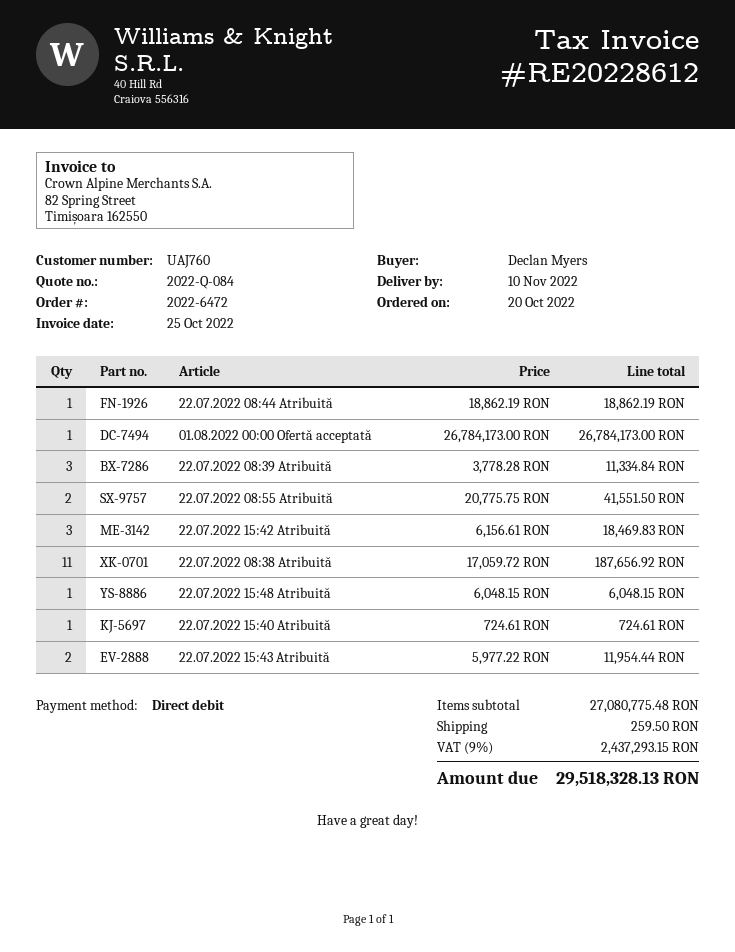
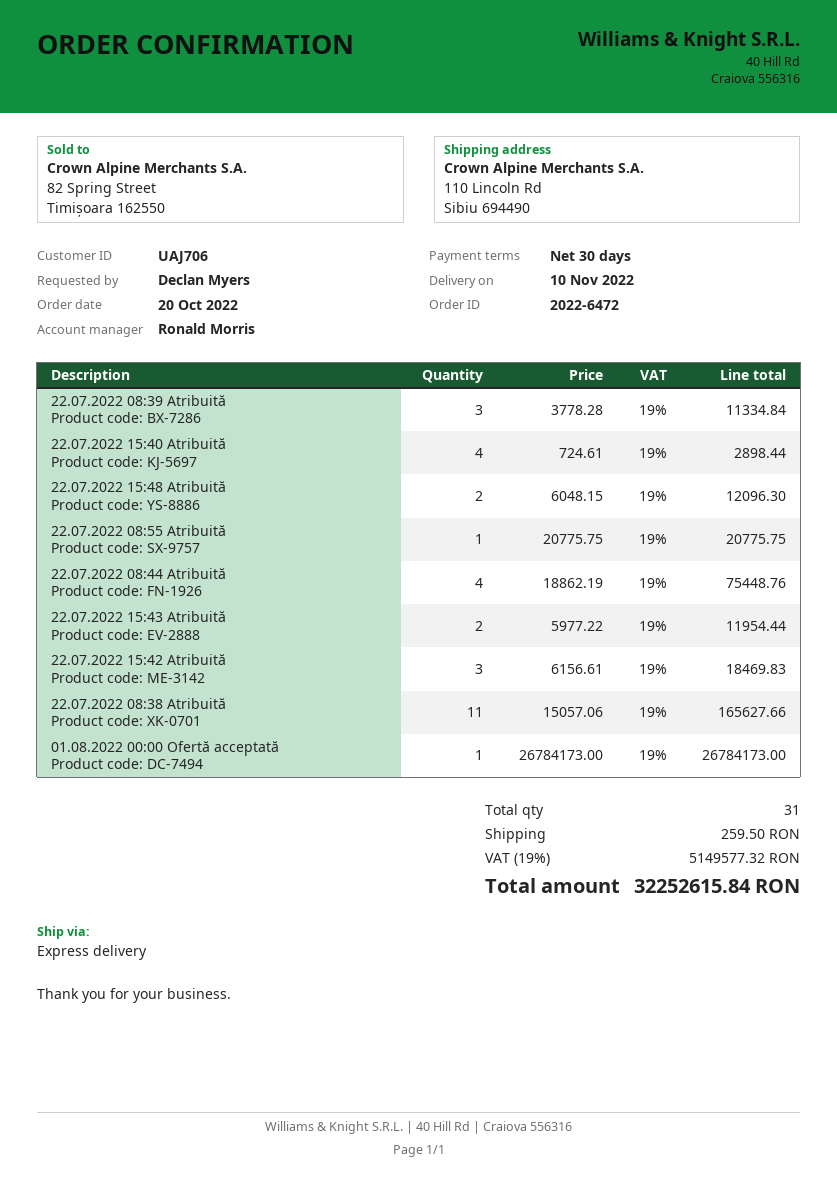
customer number: UAJ760 -> UAJ706
22.07.2022 08:44 Atribuită: 1 x 18862.19 = 18862.19 -> 4 x 18862.19 = 75448.76
22.07.2022 08:55 Atribuită: 2 x 20775.75 = 41551.50 -> 1 x 20775.75 = 20775.75
22.07.2022 08:38 Atribuită: 11 x 17059.72 = 187656.92 -> 11 x 15057.06 = 165627.66
22.07.2022 15:48 Atribuită: 1 x 6048.15 = 6048.15 -> 2 x 6048.15 = 12096.30
22.07.2022 15:40 Atribuită: 1 x 724.61 = 724.61 -> 4 x 724.61 = 2898.44
tax: 9% = 2437293.15 -> 19% = 5149577.32
total: 29518328.13 -> 32252615.84

